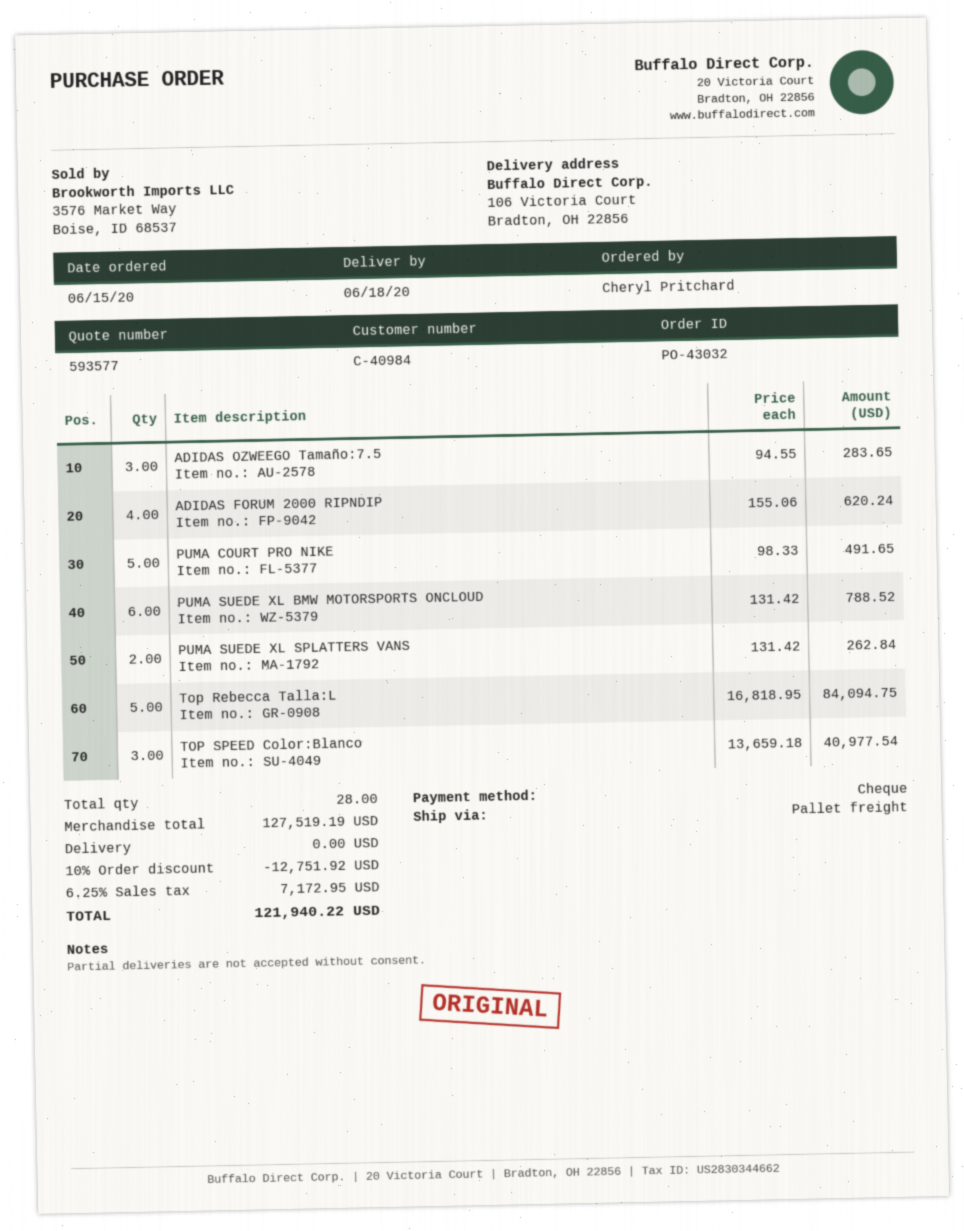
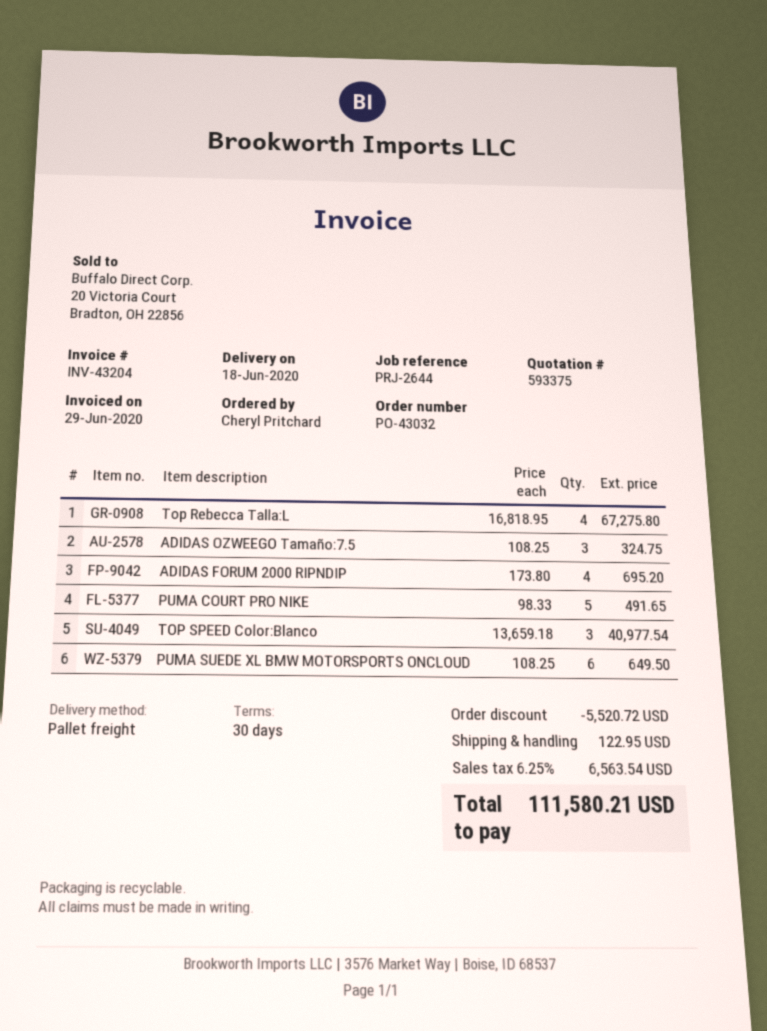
quote number: 593577 -> 593375
ADIDAS OZWEEGO Tamaño:7.5: 3 x 94.55 = 283.65 -> 3 x 108.25 = 324.75
ADIDAS FORUM 2000 RIPNDIP: 4 x 155.06 = 620.24 -> 4 x 173.80 = 695.20
PUMA SUEDE XL BMW MOTORSPORTS ONCLOUD: 6 x 131.42 = 788.52 -> 6 x 108.25 = 649.50
PUMA SUEDE XL SPLATTERS VANS: 2 x 131.42 = 262.84 -> none
Top Rebecca Talla:L: 5 x 16818.95 = 84094.75 -> 4 x 16818.95 = 67275.80
discount: 12751.92 -> 5520.72
shipping: 0.00 -> 122.95
tax: 6.25% = 7172.95 -> 6.25% = 6563.54
total: 121940.22 -> 111580.21

